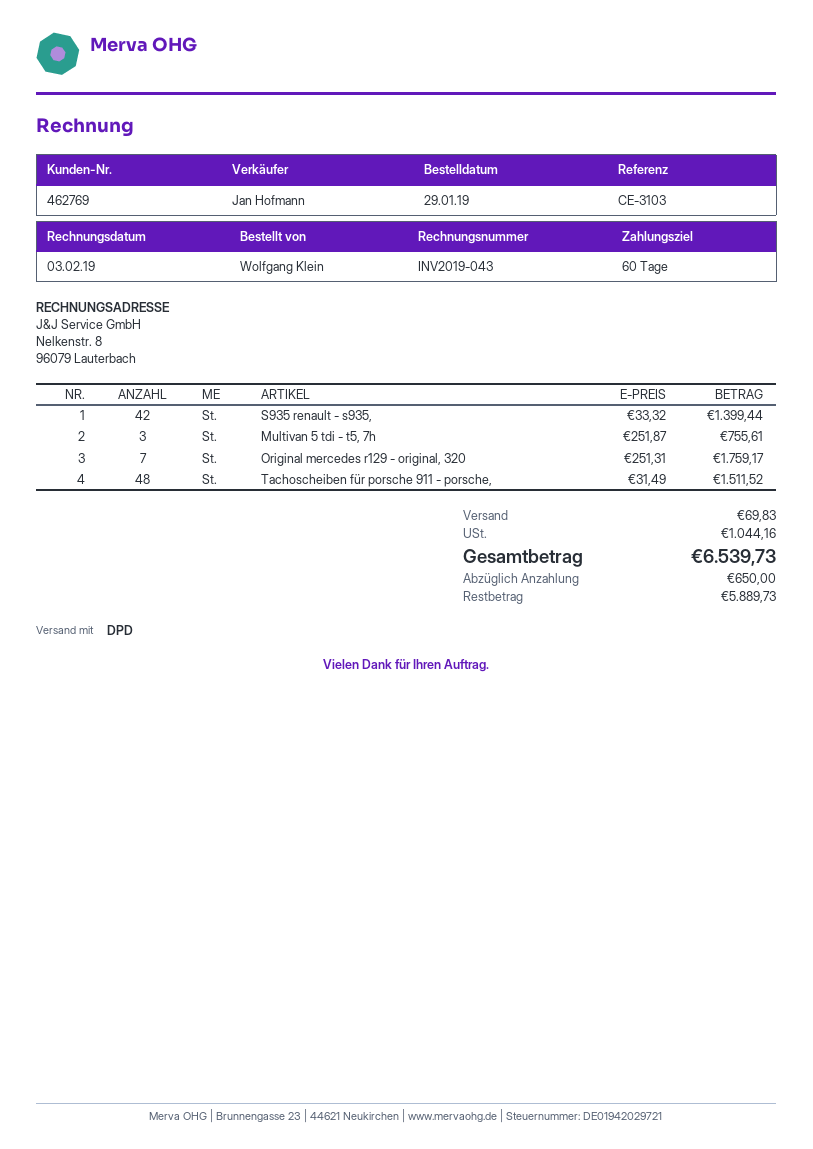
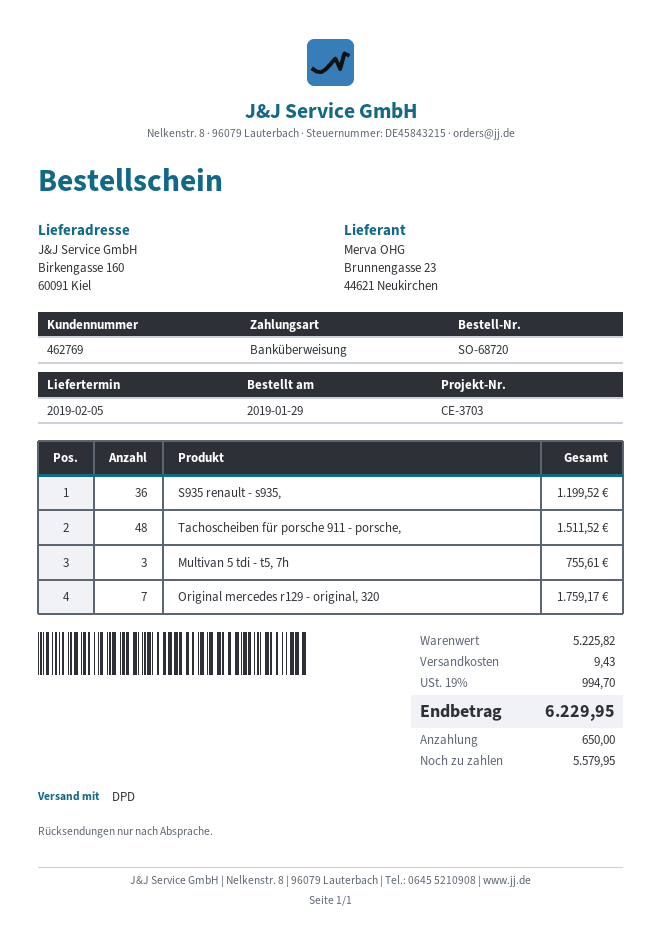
reference: CE-3103 -> CE-3703
S935 renault - s935,: 42 for 1399.44 -> 36 for 1199.52
shipping: 69.83 -> 9.43
tax: 1044.16 -> 994.70
total: 6539.73 -> 6229.95
balance: 5889.73 -> 5579.95

